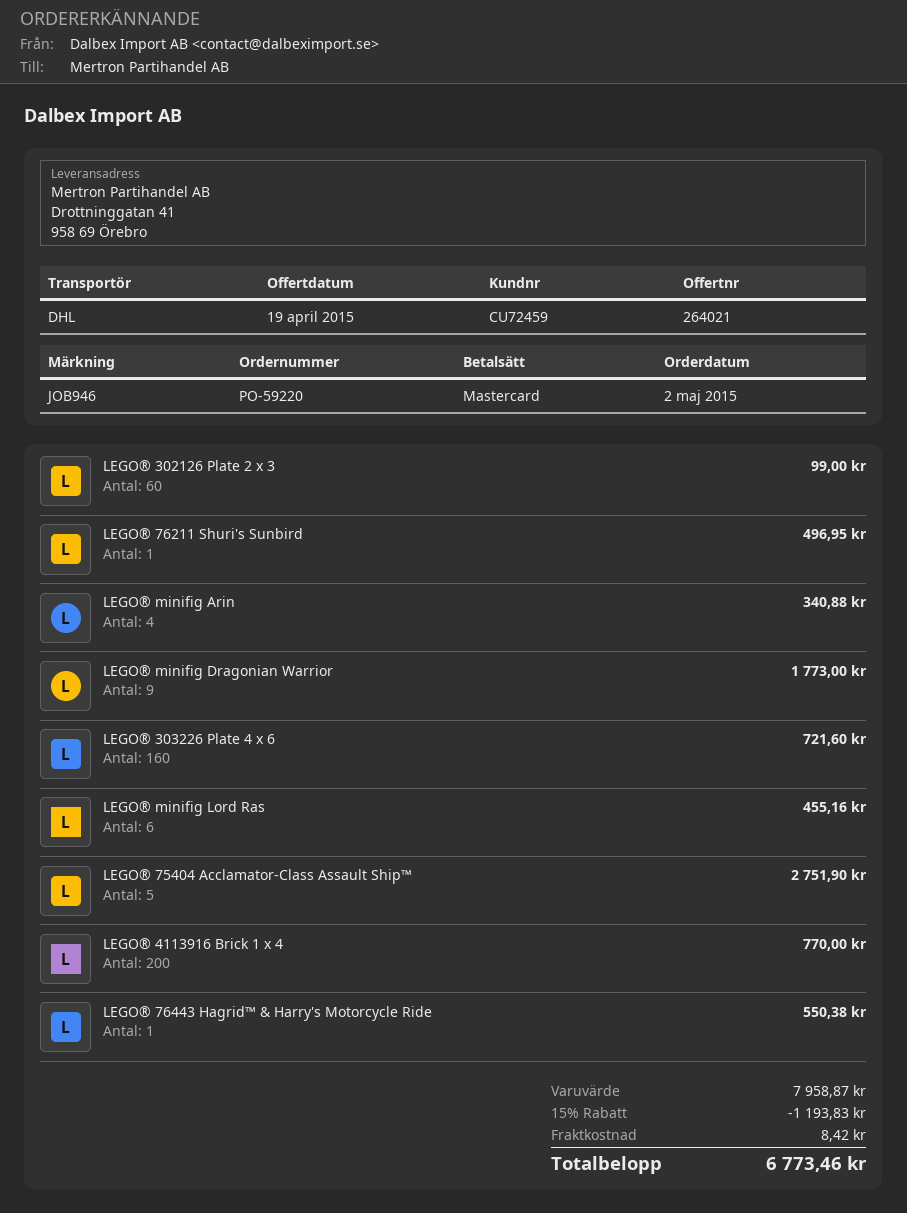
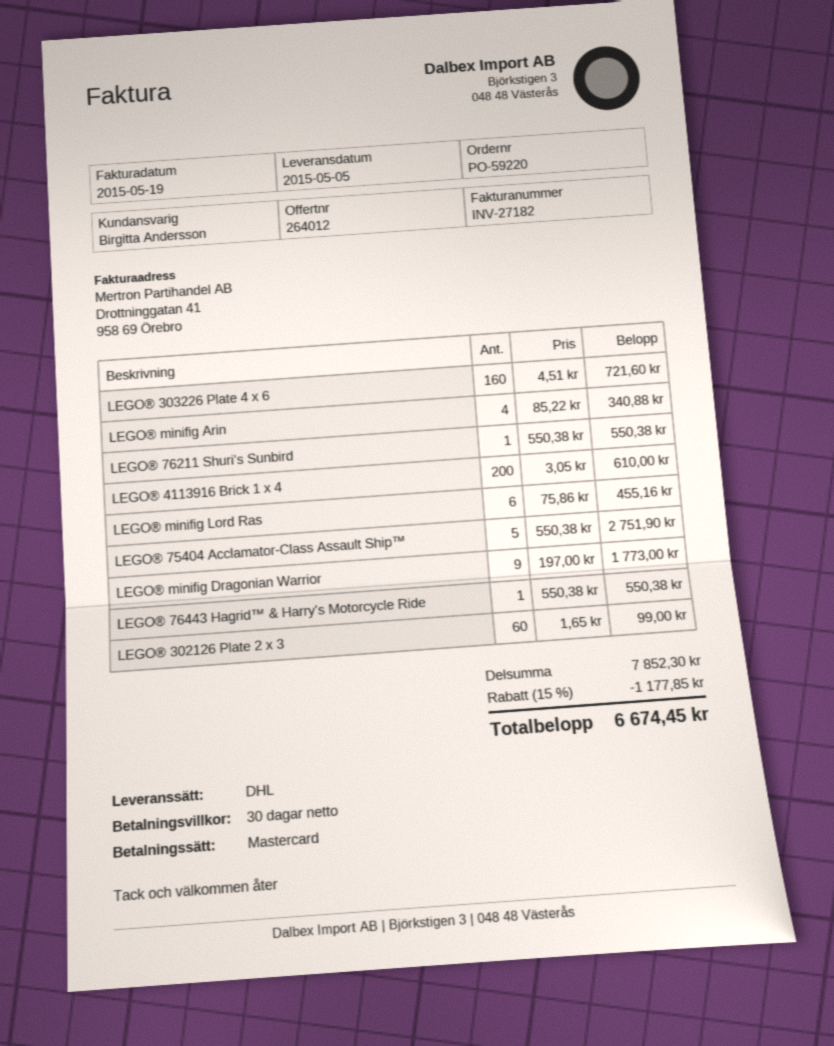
quote number: 264021 -> 264012
LEGO® 76211 Shuri's Sunbird: 1 for 496.95 -> 1 for 550.38
LEGO® 4113916 Brick 1 x 4: 200 for 770.00 -> 200 for 610.00
subtotal: 7958.87 -> 7852.30
discount: 15% = 1193.83 -> 15% = 1177.85
shipping: 8.42 -> none
total: 6773.46 -> 6674.45

